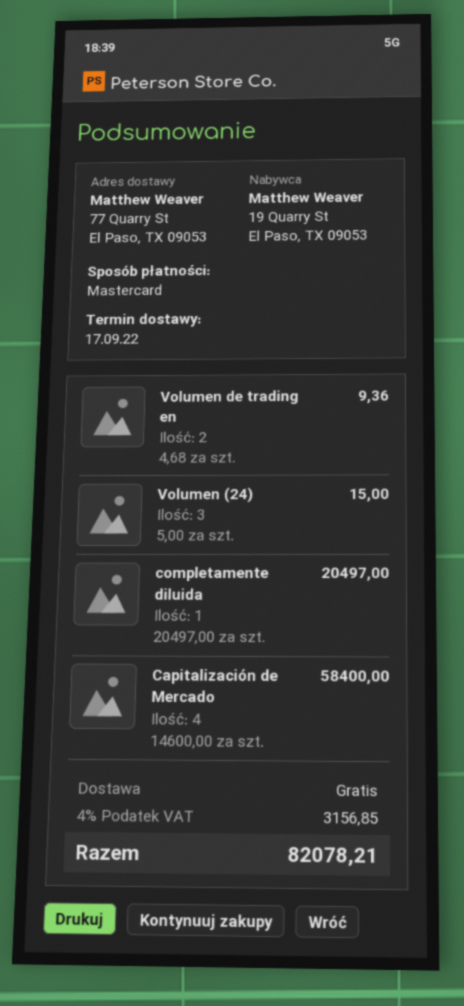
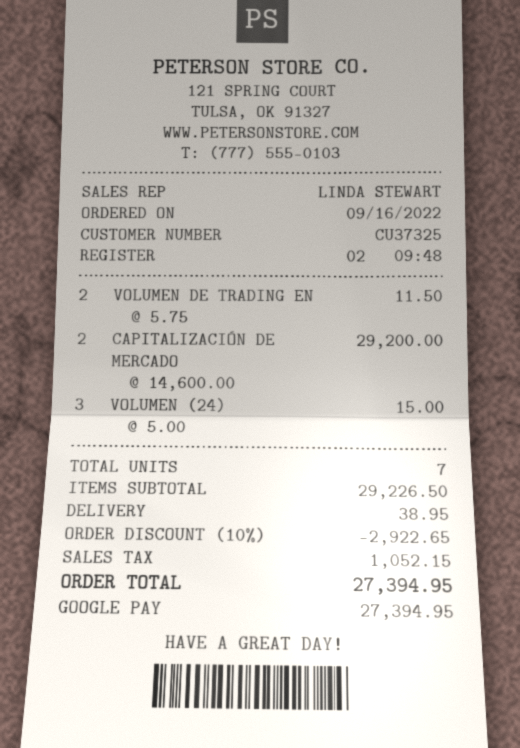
payment method: Mastercard -> Google Pay
Volumen de trading en: 2 x 4.68 = 9.36 -> 2 x 5.75 = 11.50
completamente diluida: 1 x 20497.00 = 20497.00 -> none
Capitalización de Mercado: 4 x 14600.00 = 58400.00 -> 2 x 14600.00 = 29200.00
discount: none -> 10% = 2922.65
shipping: 0.00 -> 38.95
tax: 3156.85 -> 1052.15
total: 82078.21 -> 27394.95

